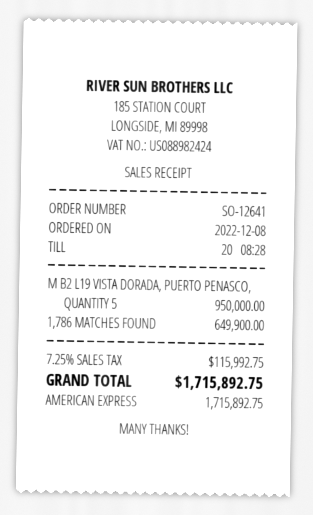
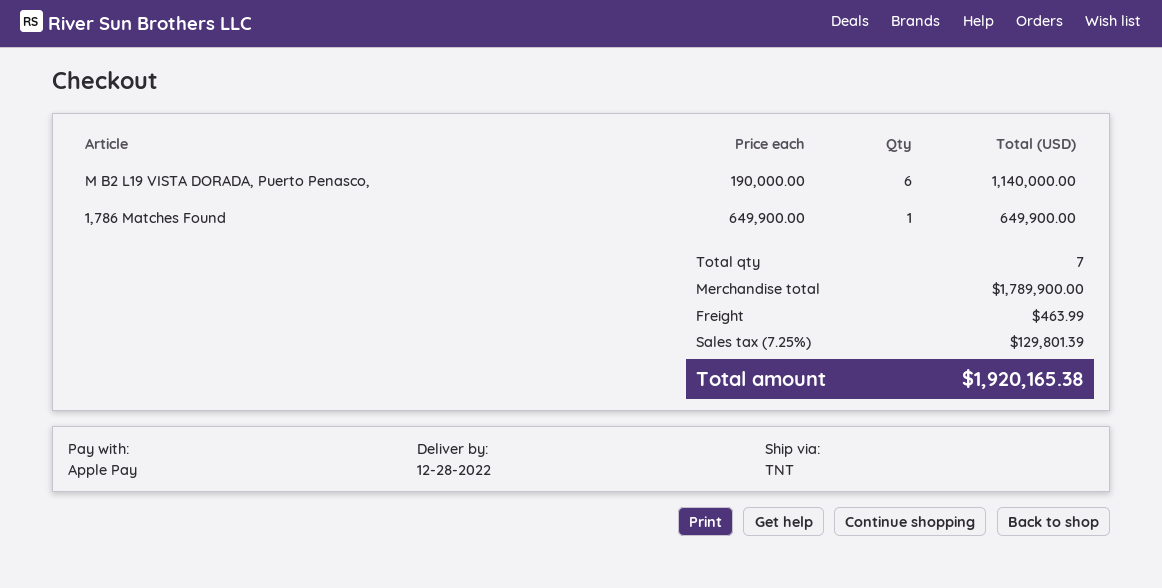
payment method: American Express -> Apple Pay
M B2 L19 VISTA DORADA, PUERTO PENASCO,: 5 for 950000.00 -> 6 for 1140000.00
shipping: none -> 463.99
tax: 7.25% = 115992.75 -> 7.25% = 129801.39
total: 1715892.75 -> 1920165.38

